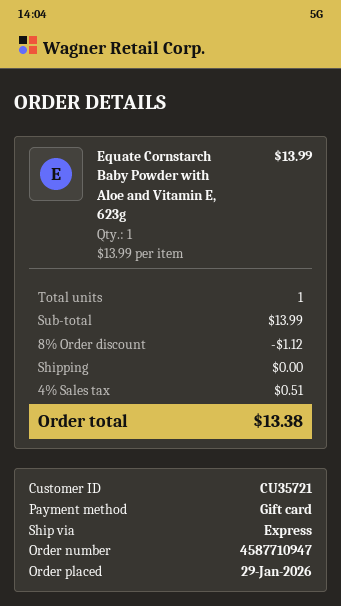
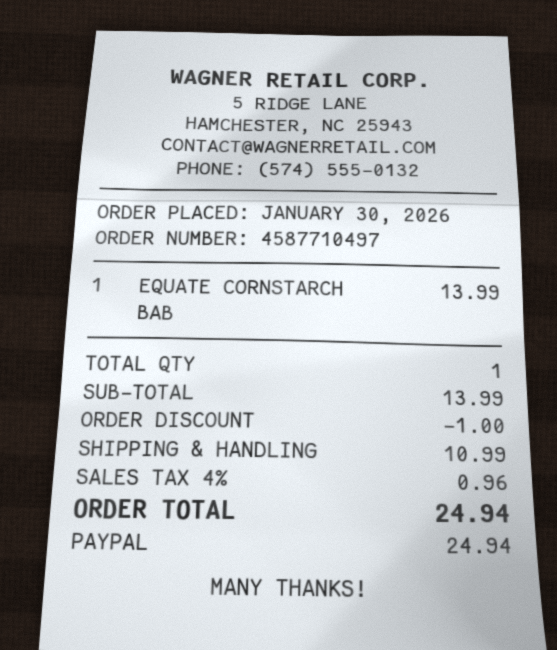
order number: 4587710947 -> 4587710497
order date: 2026-01-29 -> 2026-01-30
payment method: gift card -> PayPal
discount: 1.12 -> 1.00
shipping: 0.00 -> 10.99
tax: 4% = 0.51 -> 4% = 0.96
total: 13.38 -> 24.94

